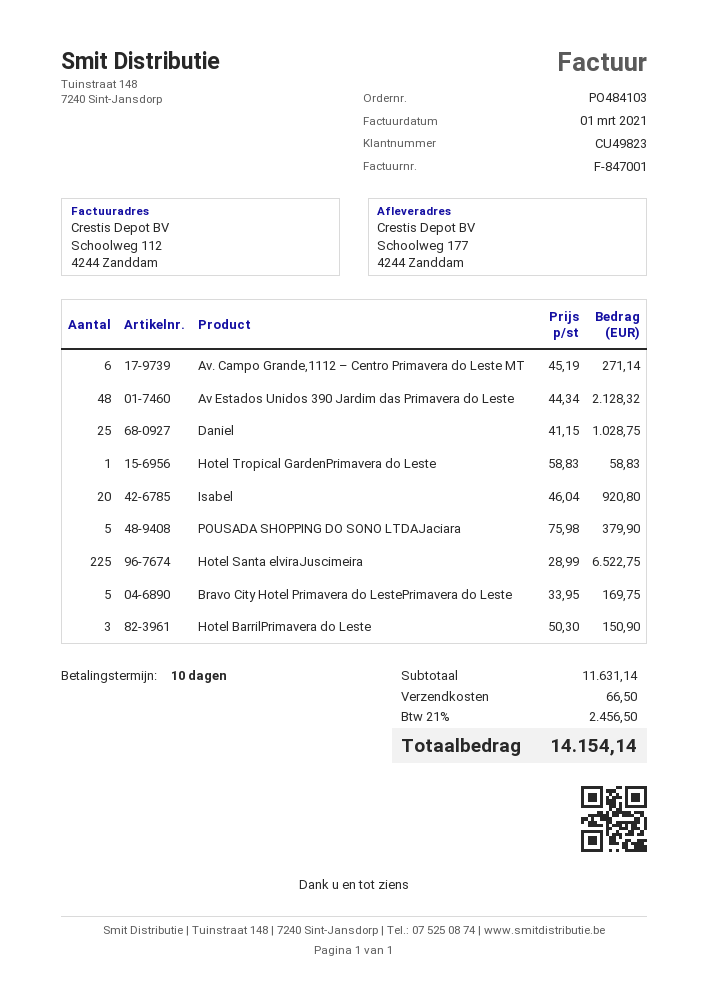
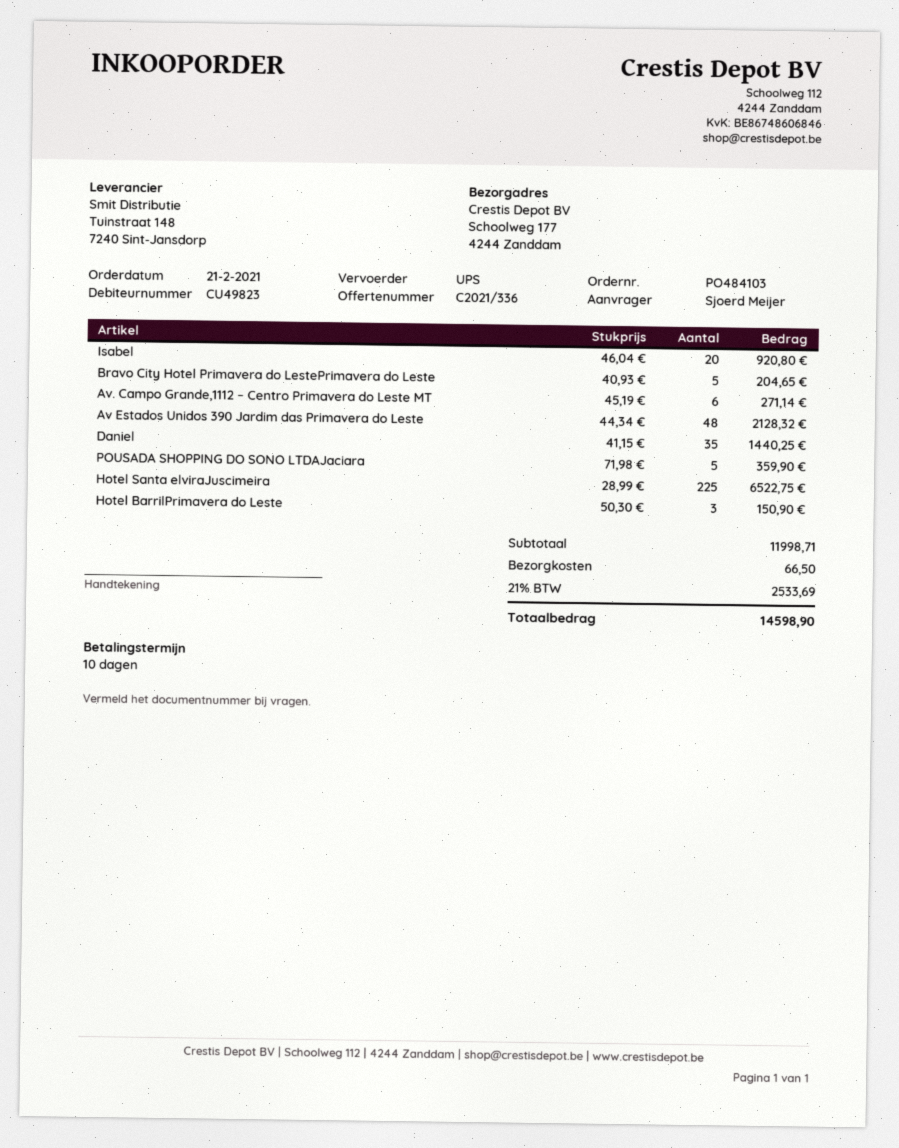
Daniel: 25 x 41.15 = 1028.75 -> 35 x 41.15 = 1440.25
Hotel Tropical GardenPrimavera do Leste: 1 x 58.83 = 58.83 -> none
POUSADA SHOPPING DO SONO LTDAJaciara: 5 x 75.98 = 379.90 -> 5 x 71.98 = 359.90
Bravo City Hotel Primavera do LestePrimavera do Leste: 5 x 33.95 = 169.75 -> 5 x 40.93 = 204.65
subtotal: 11631.14 -> 11998.71
tax: 21% = 2456.50 -> 21% = 2533.69
total: 14154.14 -> 14598.90

